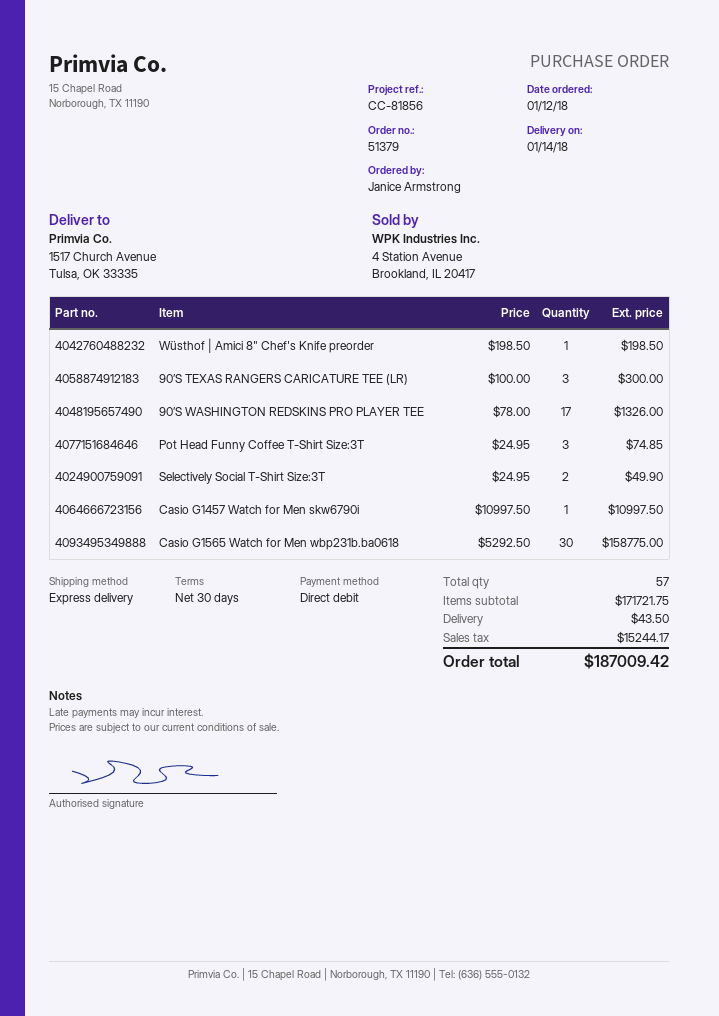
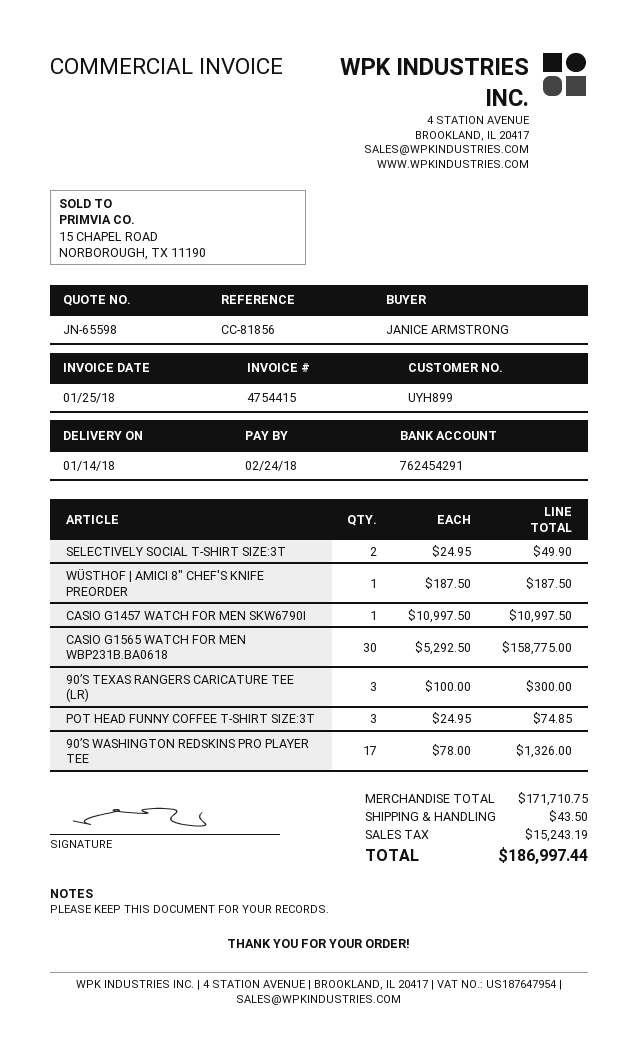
Wüsthof | Amici 8" Chef's Knife preorder: 1 x 198.50 = 198.50 -> 1 x 187.50 = 187.50
subtotal: 171721.75 -> 171710.75
tax: 15244.17 -> 15243.19
total: 187009.42 -> 186997.44

